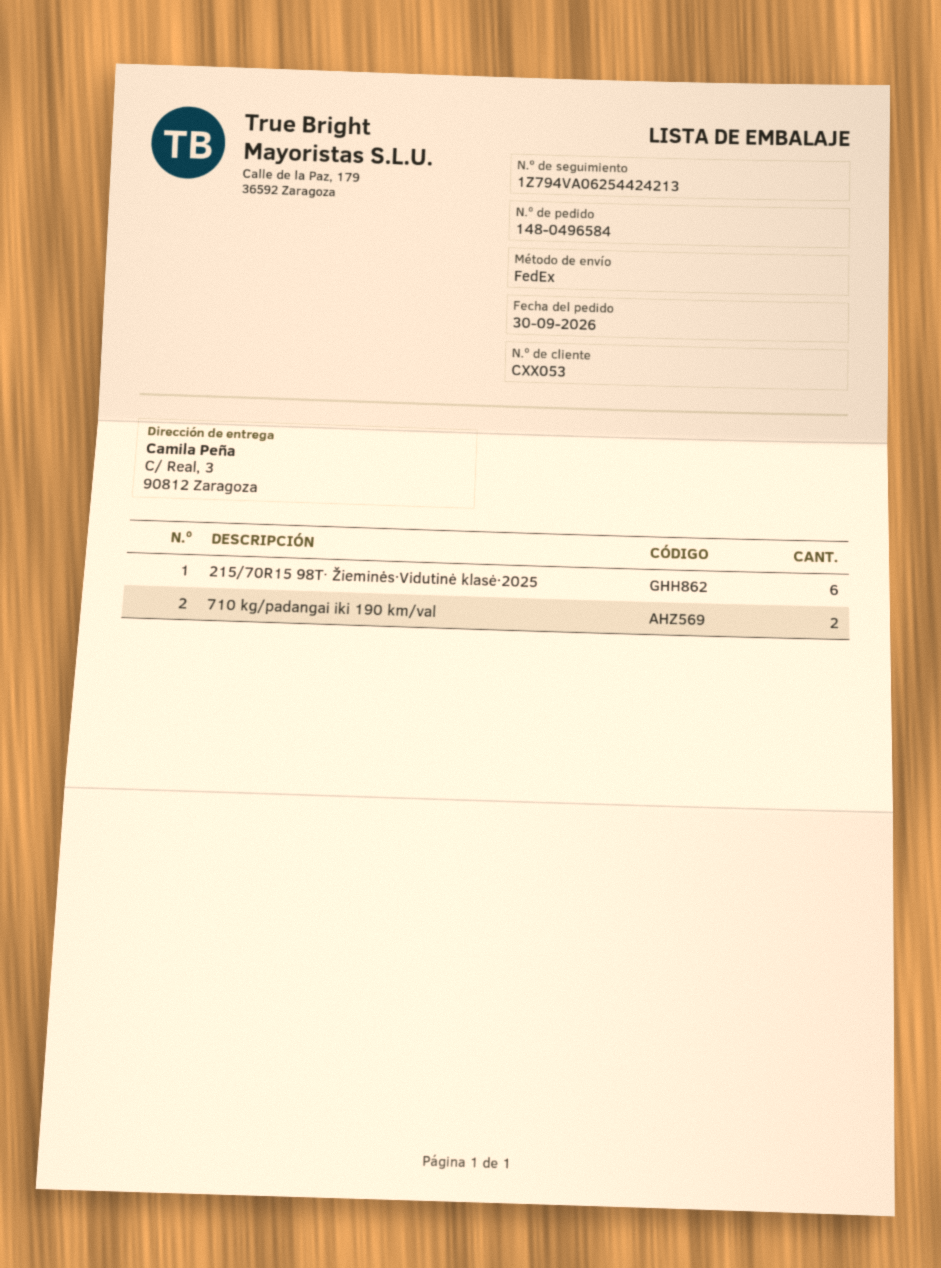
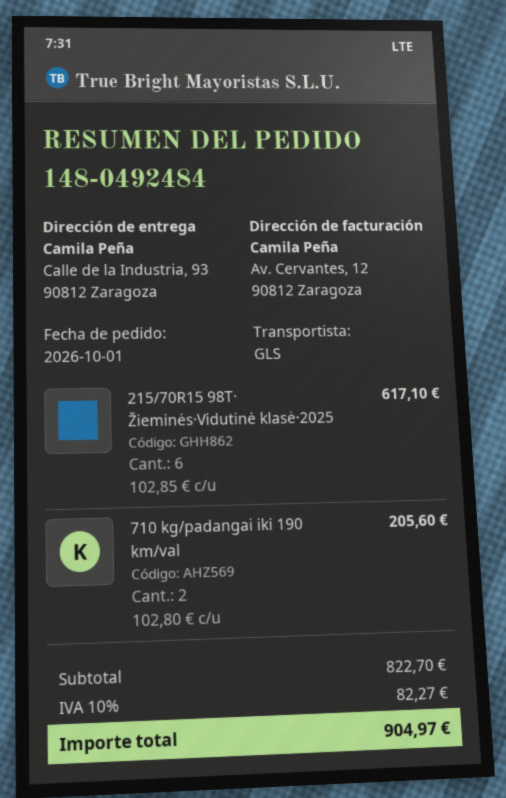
order number: 148-0496584 -> 148-0492484
order date: 2026-09-30 -> 2026-10-01
shipping method: FedEx -> GLS
ship to: C/ Real, 3, 90812 Zaragoza -> Calle de la Industria, 93, 90812 Zaragoza

